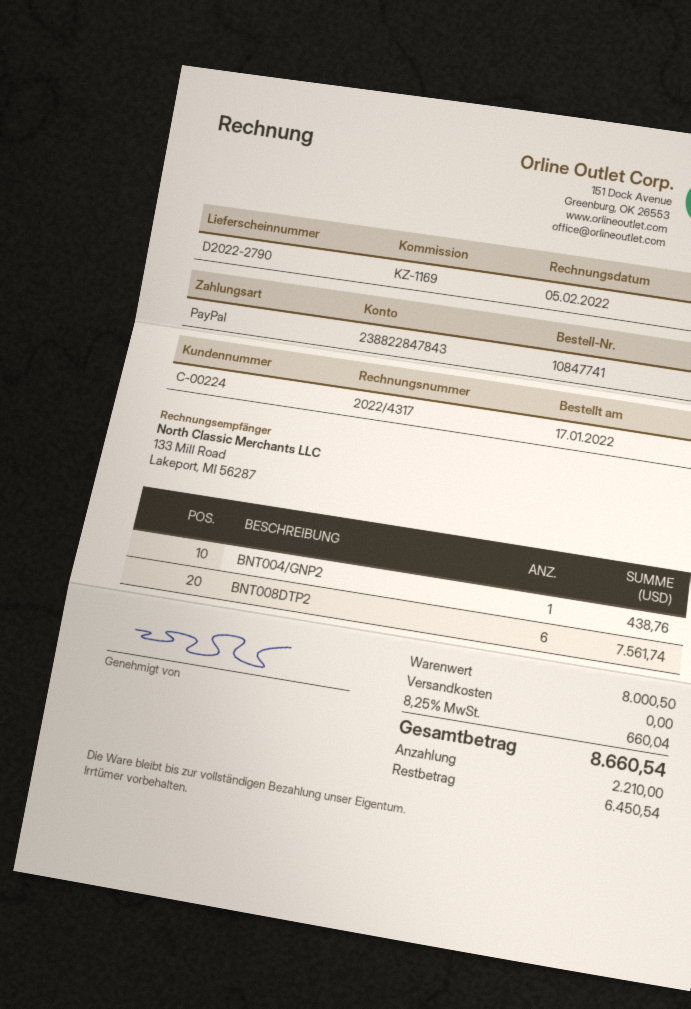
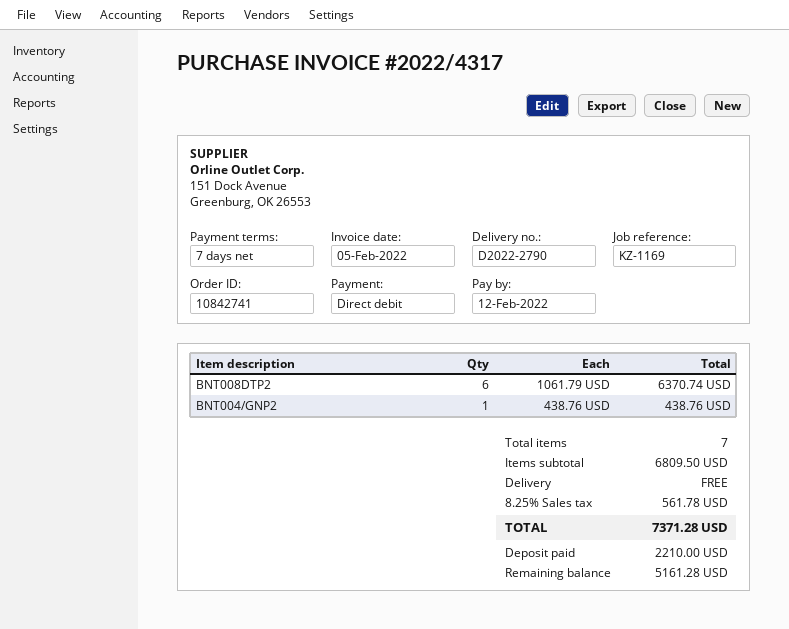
order number: 10847741 -> 10842741
payment method: PayPal -> direct debit
BNT008DTP2: 6 for 7561.74 -> 6 for 6370.74
subtotal: 8000.50 -> 6809.50
tax: 8.25% = 660.04 -> 8.25% = 561.78
total: 8660.54 -> 7371.28
balance: 6450.54 -> 5161.28

